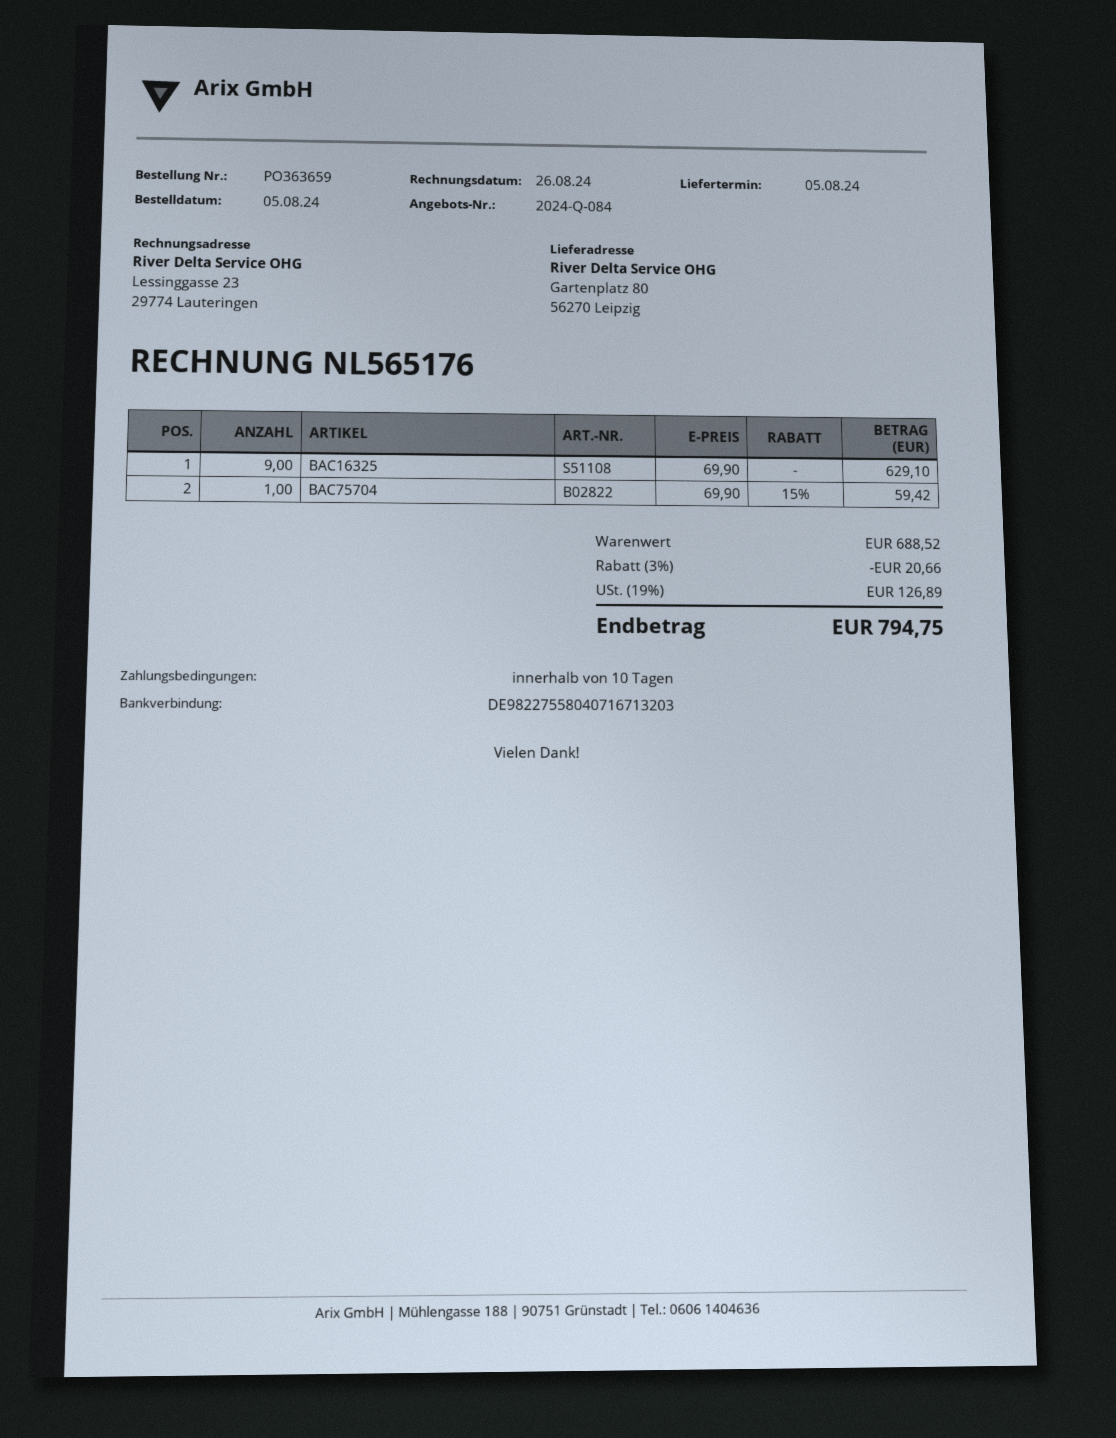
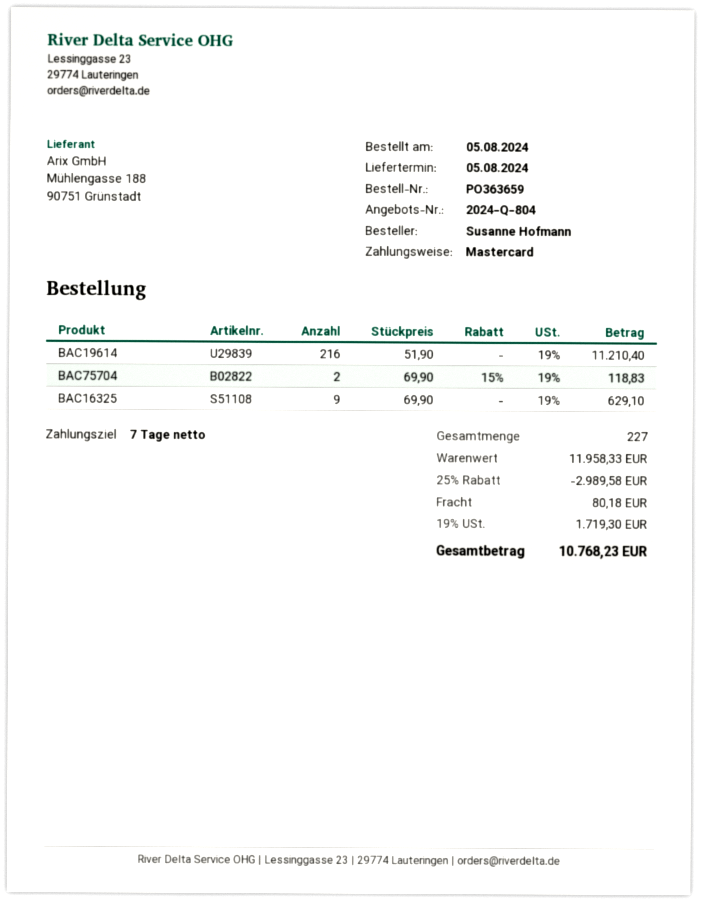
quote number: 2024-Q-084 -> 2024-Q-804
payment terms: 10 days -> 7 days
BAC75704: 1 x 69.90 - 15% = 59.42 -> 2 x 69.90 - 15% = 118.83
BAC19614: none -> 216 x 51.90 = 11210.40
subtotal: 688.52 -> 11958.33
discount: 3% = 20.66 -> 25% = 2989.58
shipping: none -> 80.18
tax: 19% = 126.89 -> 19% = 1719.30
total: 794.75 -> 10768.23

